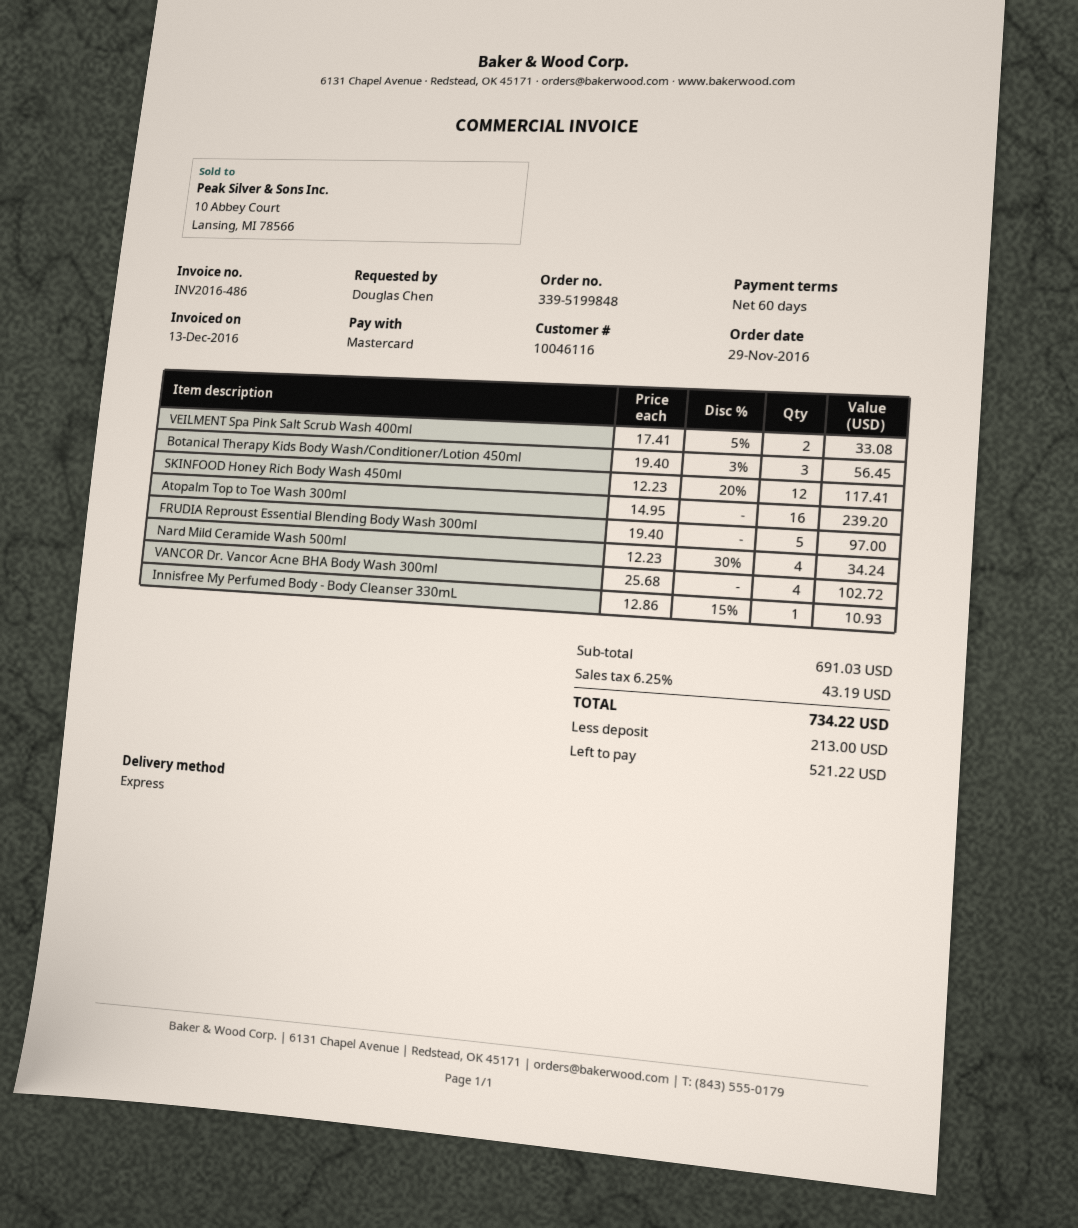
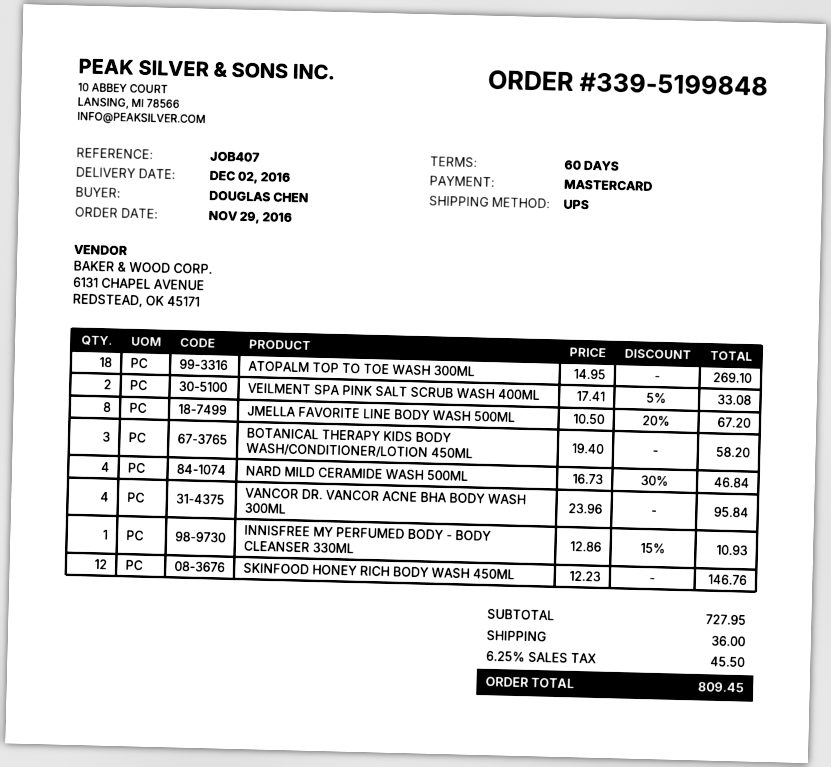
shipping method: express -> UPS
Botanical Therapy Kids Body Wash/Conditioner/Lotion 450ml: 3 x 19.40 - 3% = 56.45 -> 3 x 19.40 = 58.20
SKINFOOD Honey Rich Body Wash 450ml: 12 x 12.23 - 20% = 117.41 -> 12 x 12.23 = 146.76
Atopalm Top to Toe Wash 300ml: 16 x 14.95 = 239.20 -> 18 x 14.95 = 269.10
FRUDIA Reproust Essential Blending Body Wash 300ml: 5 x 19.40 = 97.00 -> none
Nard Mild Ceramide Wash 500ml: 4 x 12.23 - 30% = 34.24 -> 4 x 16.73 - 30% = 46.84
VANCOR Dr. Vancor Acne BHA Body Wash 300ml: 4 x 25.68 = 102.72 -> 4 x 23.96 = 95.84
JMELLA FAVORITE LINE BODY WASH 500ML: none -> 8 x 10.50 - 20% = 67.20
subtotal: 691.03 -> 727.95
shipping: none -> 36.00
tax: 6.25% = 43.19 -> 6.25% = 45.50
total: 734.22 -> 809.45

